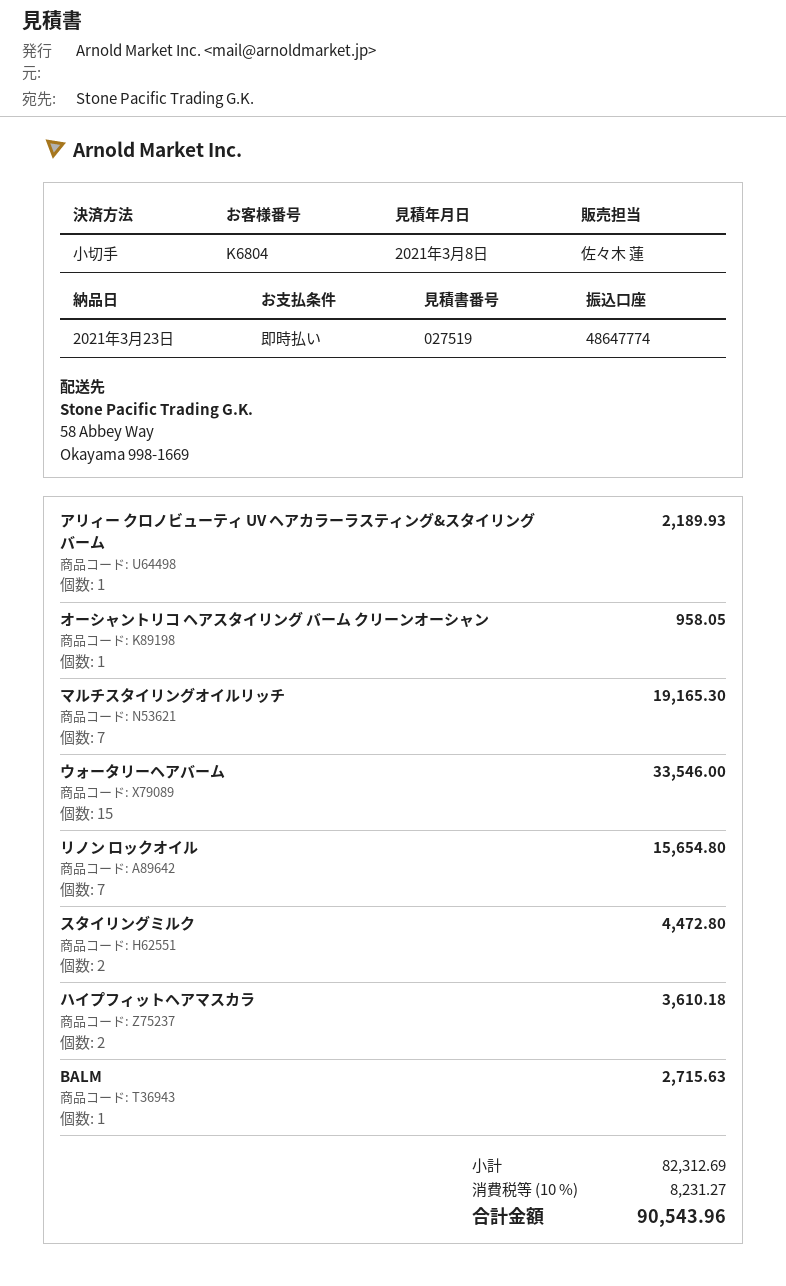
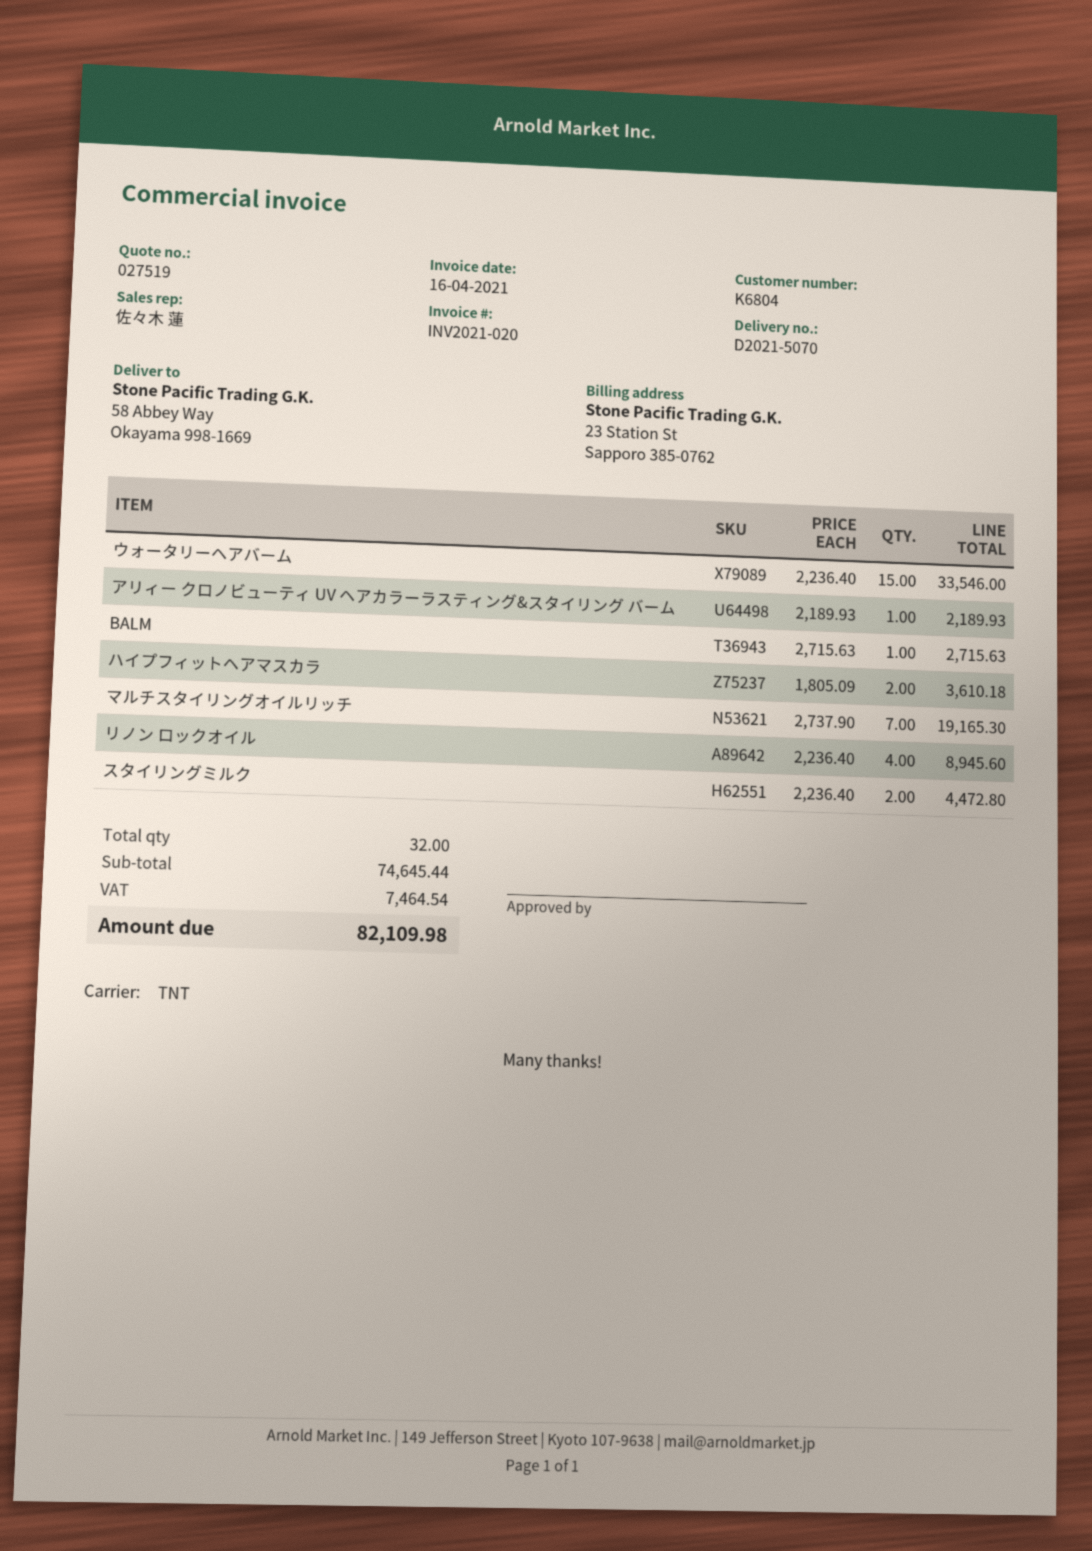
オーシャントリコ ヘアスタイリング バーム クリーンオーシャン: 1 for 958.05 -> none
リノン ロックオイル: 7 for 15654.80 -> 4 for 8945.60
subtotal: 82312.69 -> 74645.44
tax: 8231.27 -> 7464.54
total: 90543.96 -> 82109.98

